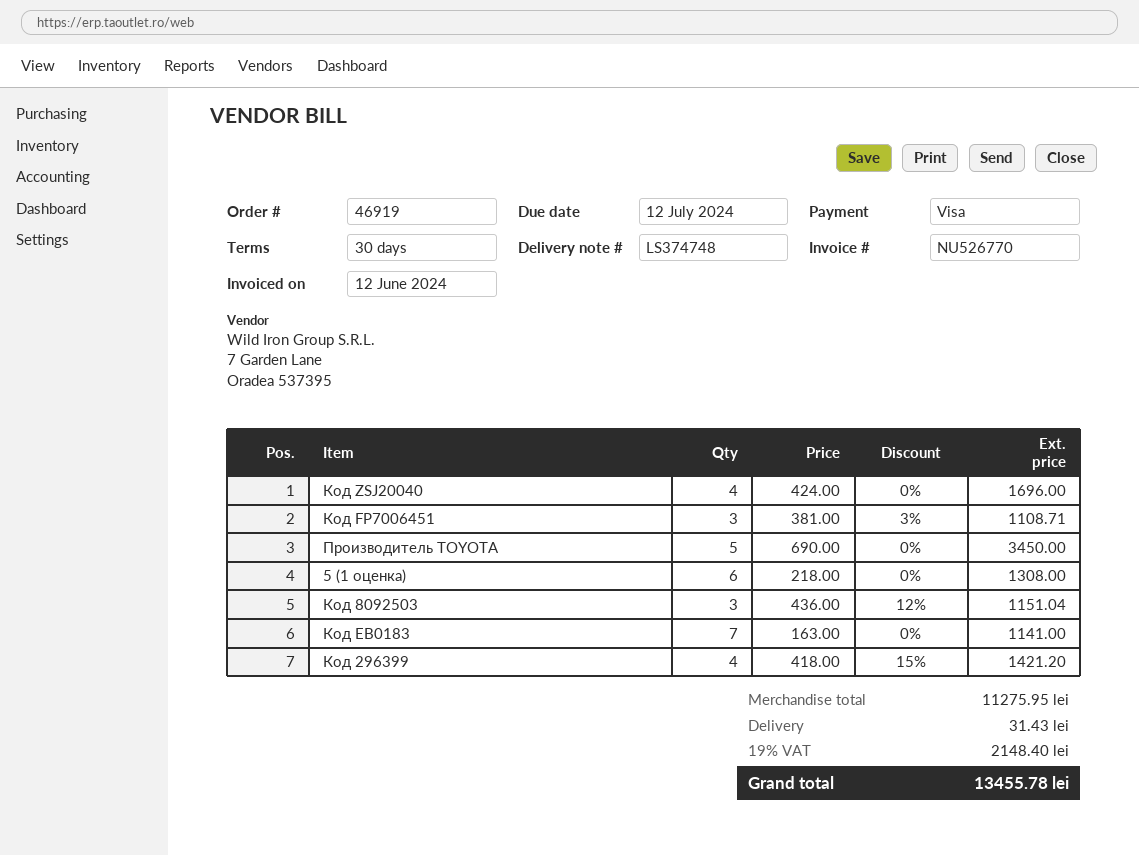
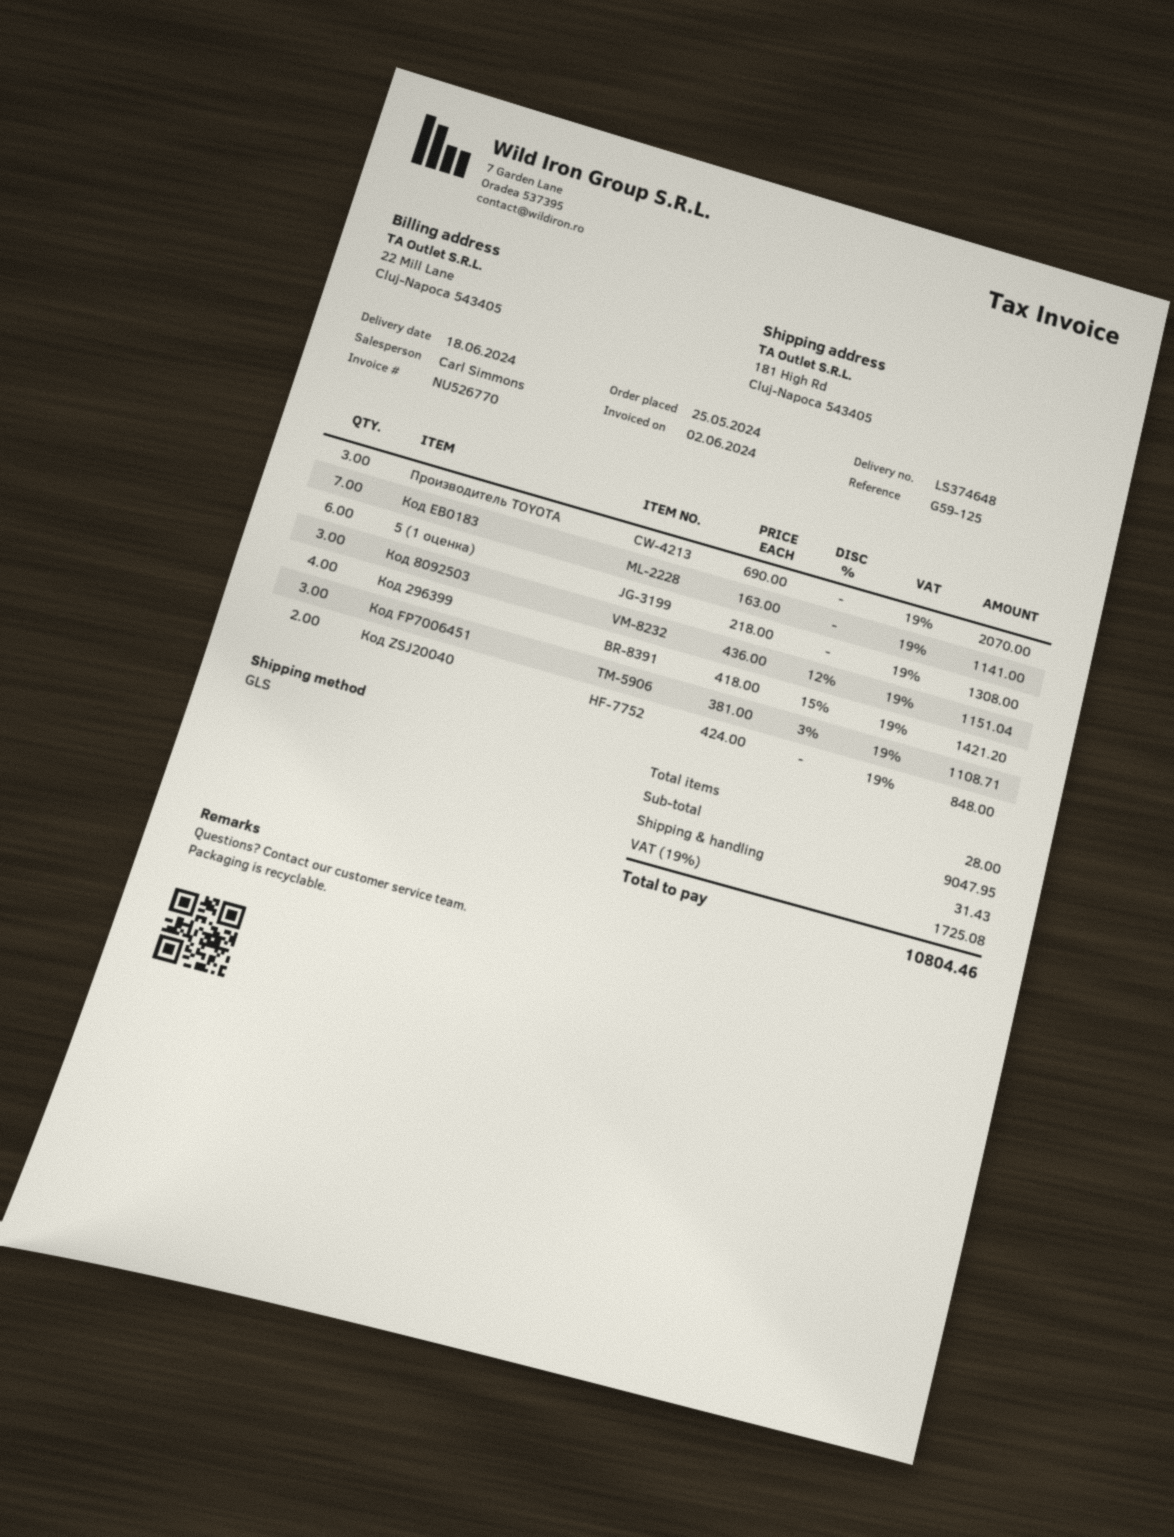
delivery note number: LS374748 -> LS374648
invoice date: 2024-06-12 -> 2024-06-02
Код ZSJ20040: 4 x 424.00 = 1696.00 -> 2 x 424.00 = 848.00
Производитель TOYOTA: 5 x 690.00 = 3450.00 -> 3 x 690.00 = 2070.00
subtotal: 11275.95 -> 9047.95
tax: 19% = 2148.40 -> 19% = 1725.08
total: 13455.78 -> 10804.46

